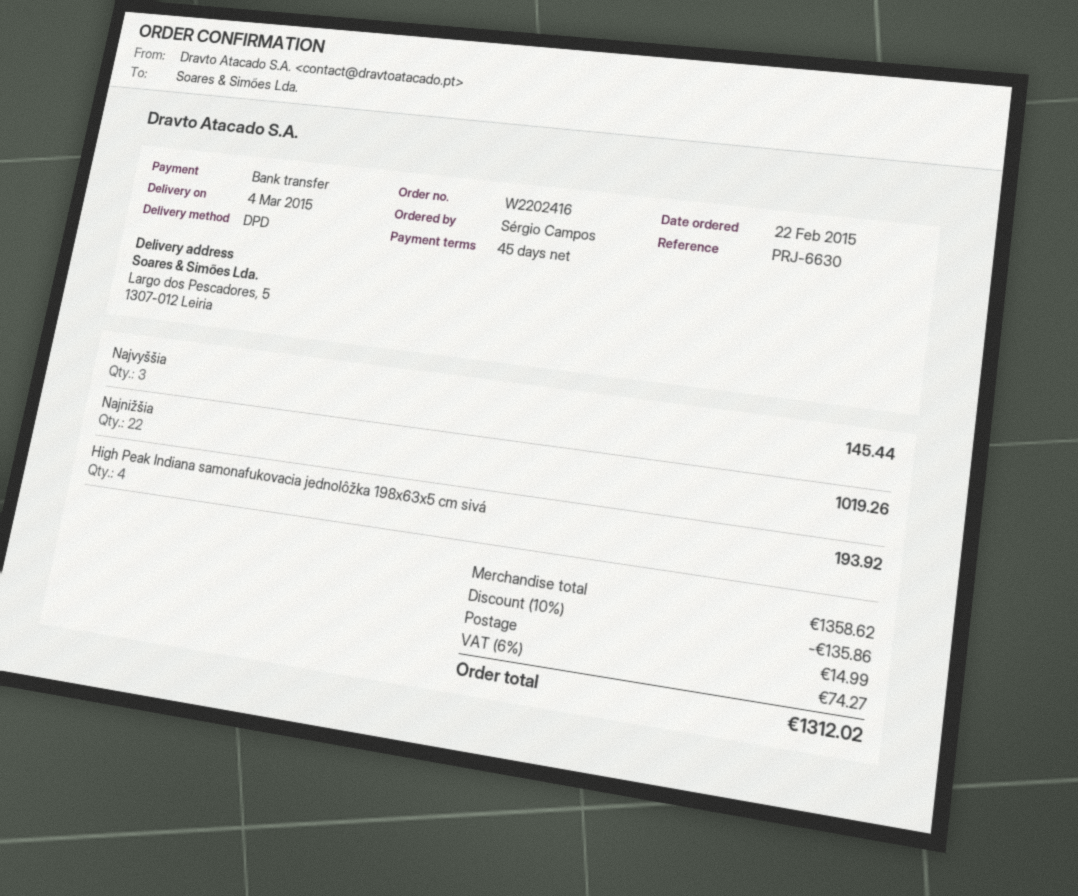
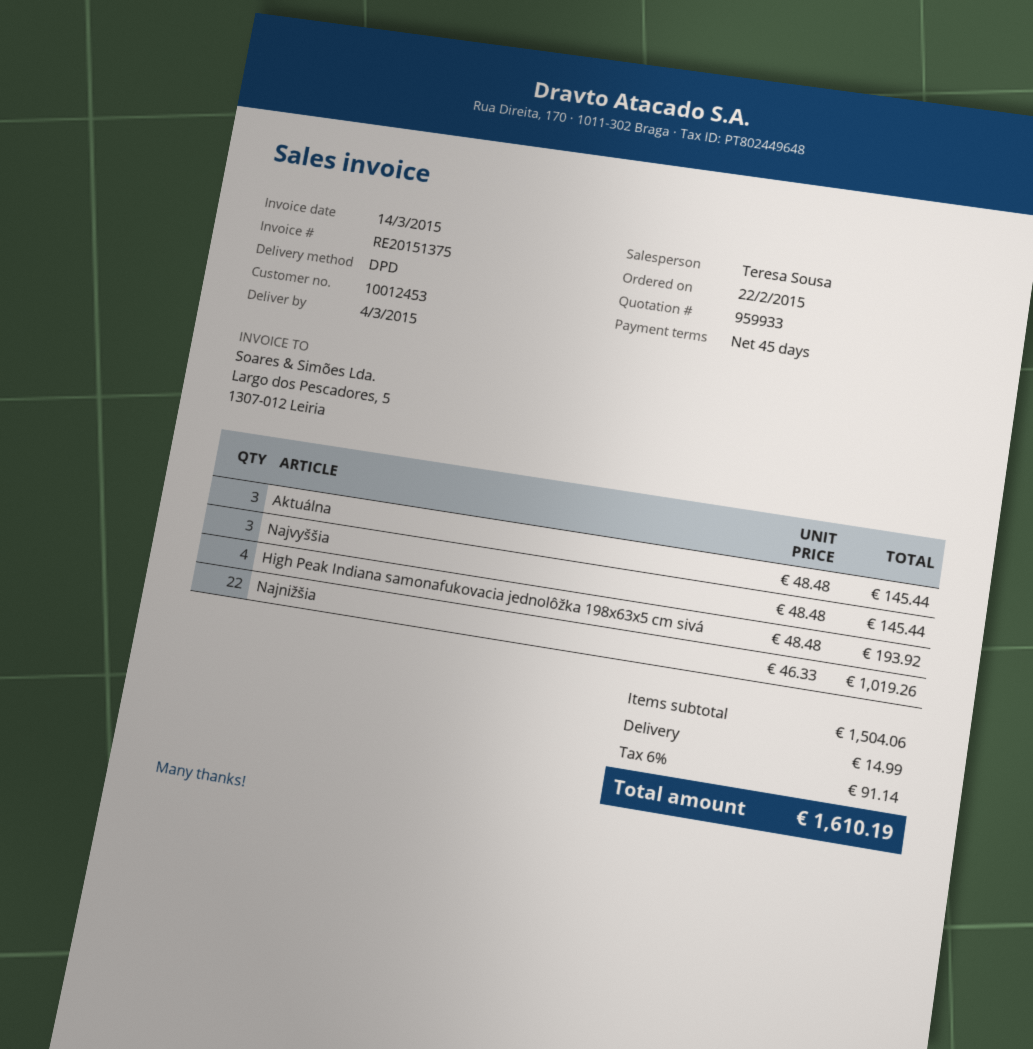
Aktuálna: none -> 3 for 145.44
subtotal: 1358.62 -> 1504.06
discount: 10% = 135.86 -> none
tax: 6% = 74.27 -> 6% = 91.14
total: 1312.02 -> 1610.19

